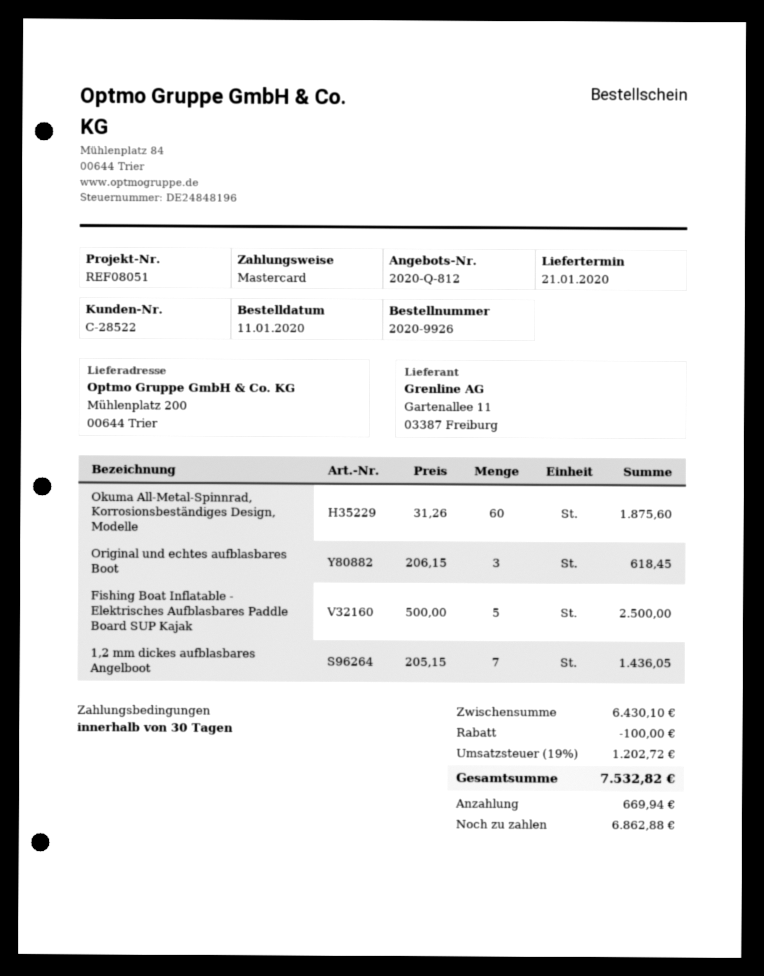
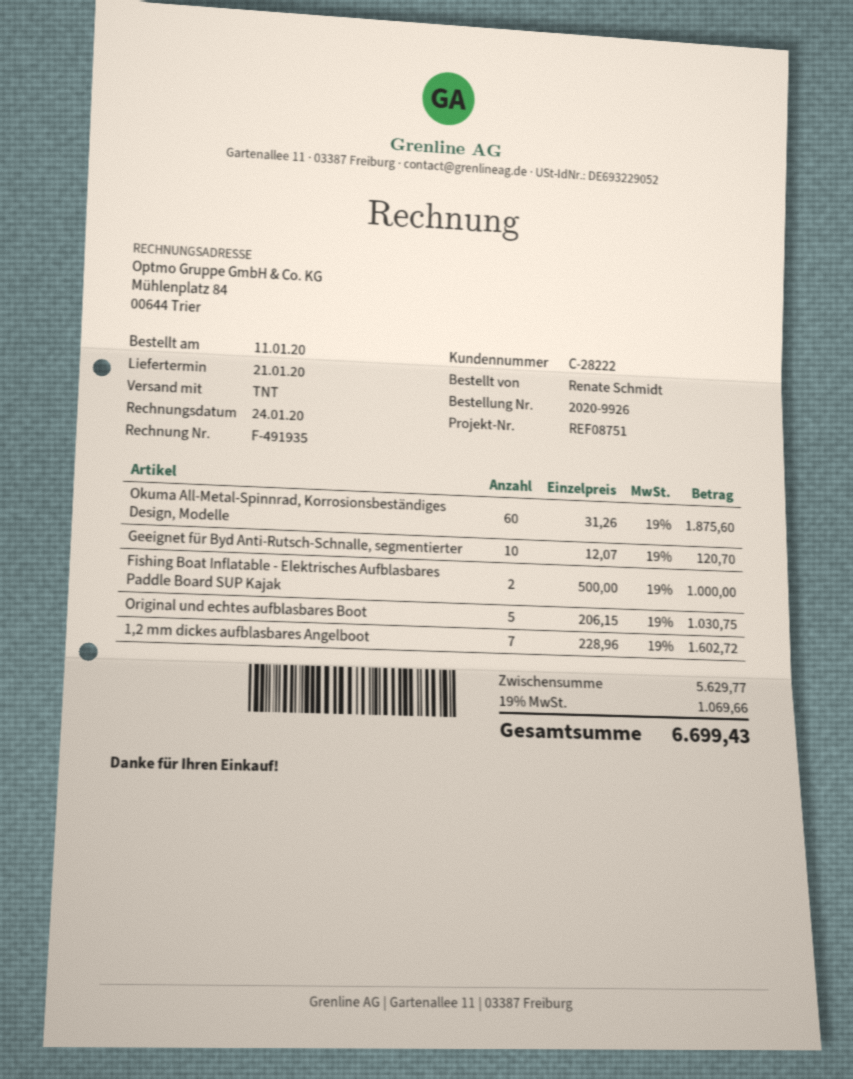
customer number: C-28522 -> C-28222
reference: REF08051 -> REF08751
Original und echtes aufblasbares Boot: 3 x 206.15 = 618.45 -> 5 x 206.15 = 1030.75
Fishing Boat Inflatable - Elektrisches Aufblasbares Paddle Board SUP Kajak: 5 x 500.00 = 2500.00 -> 2 x 500.00 = 1000.00
1,2 mm dickes aufblasbares Angelboot: 7 x 205.15 = 1436.05 -> 7 x 228.96 = 1602.72
Geeignet für Byd Anti-Rutsch-Schnalle, segmentierter: none -> 10 x 12.07 = 120.70
subtotal: 6430.10 -> 5629.77
discount: 100.00 -> none
tax: 19% = 1202.72 -> 19% = 1069.66
total: 7532.82 -> 6699.43

